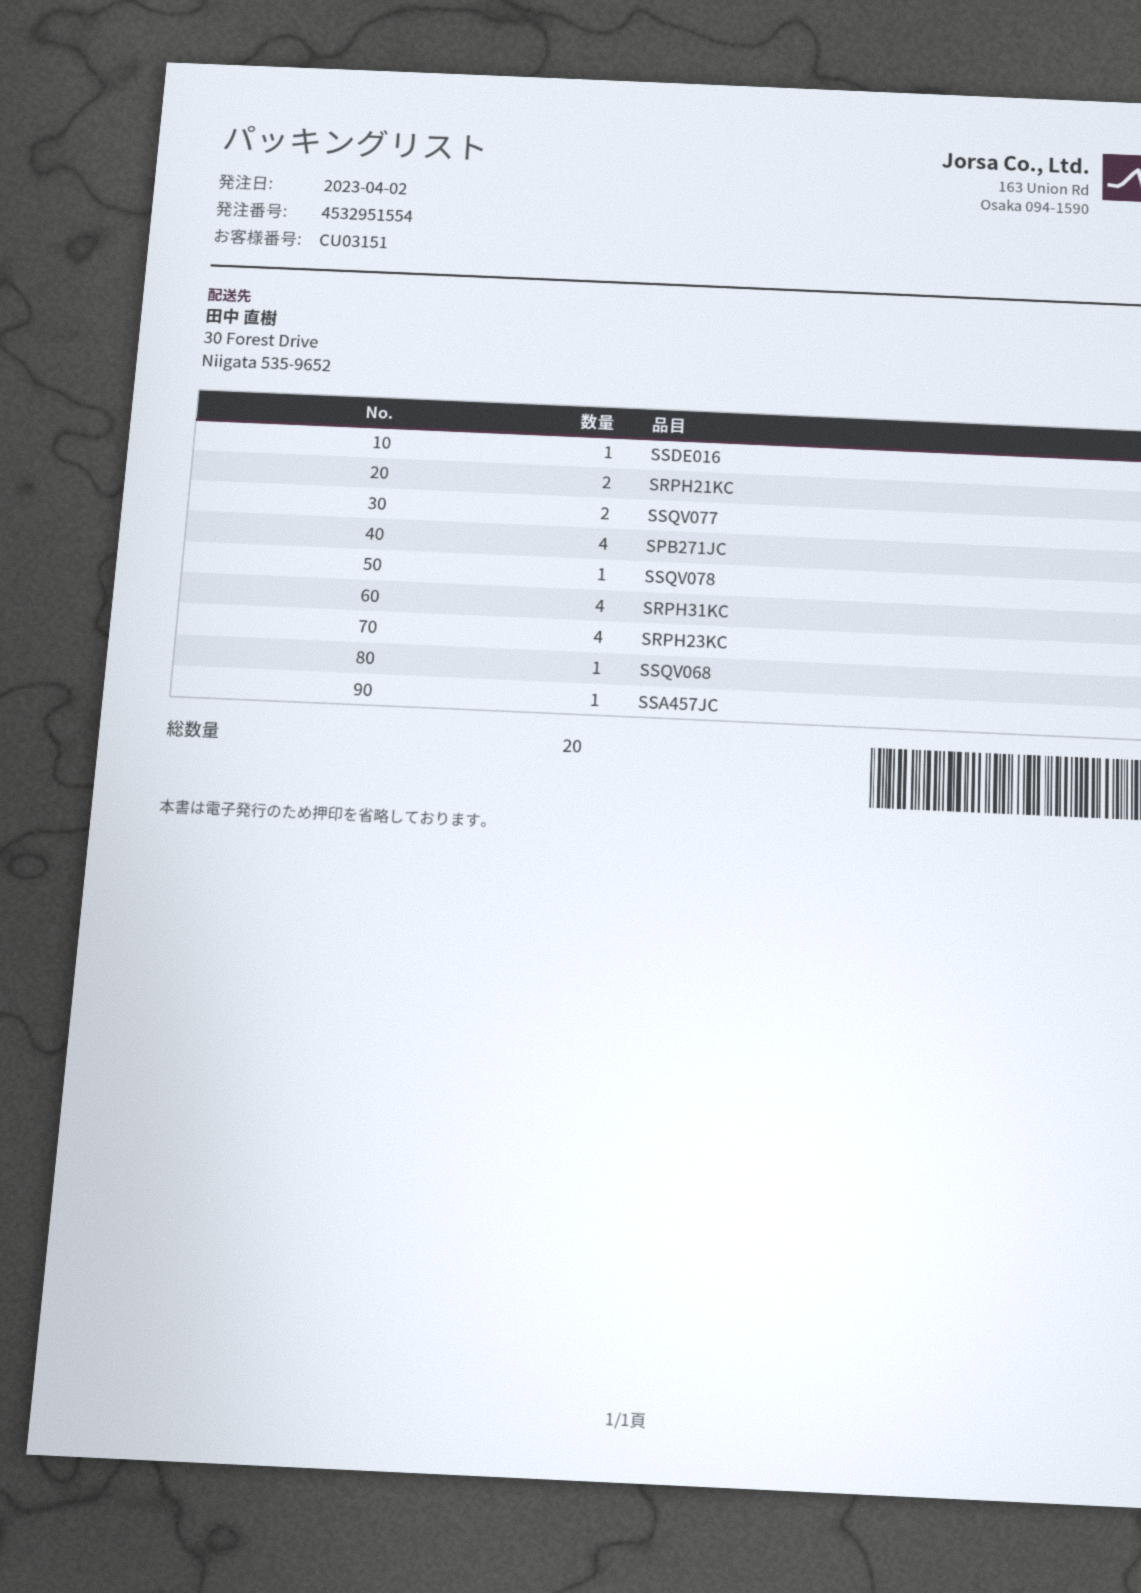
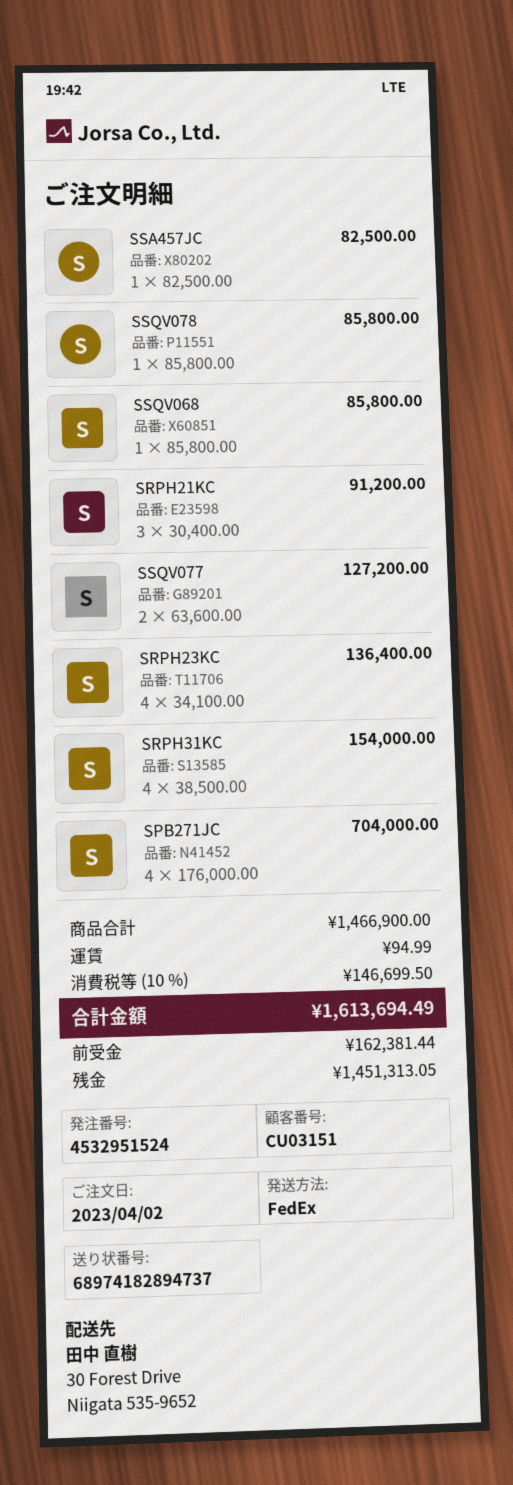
order number: 4532951554 -> 4532951524
SSDE016: 1 -> none
SRPH21KC: 2 -> 3

